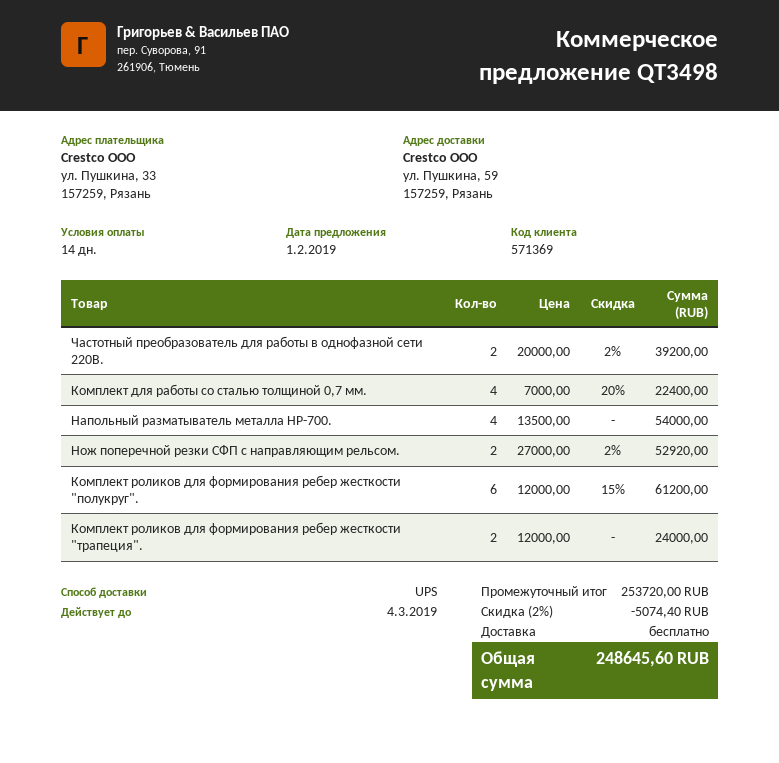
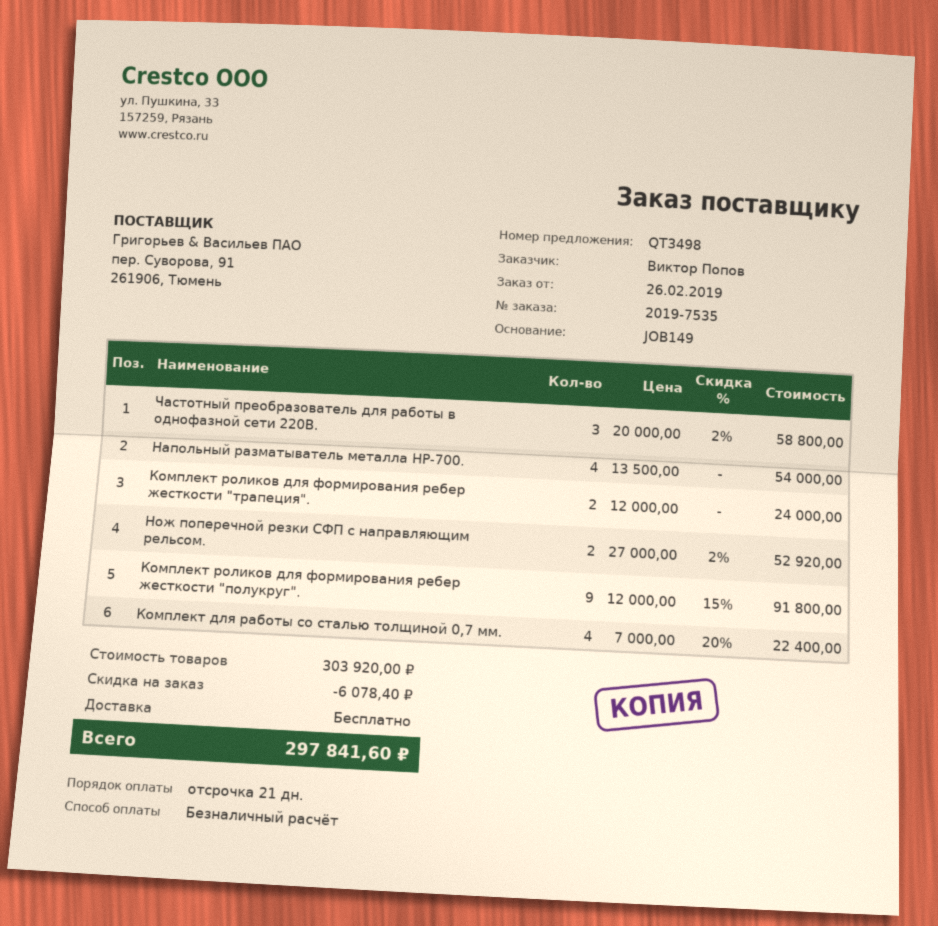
payment terms: 14 days -> 21 days
Частотный преобразователь для работы в однофазной сети 220В.: 2 x 20000.00 - 2% = 39200.00 -> 3 x 20000.00 - 2% = 58800.00
Комплект роликов для формирования ребер жесткости "полукруг".: 6 x 12000.00 - 15% = 61200.00 -> 9 x 12000.00 - 15% = 91800.00
subtotal: 253720.00 -> 303920.00
discount: 5074.40 -> 6078.40
total: 248645.60 -> 297841.60

